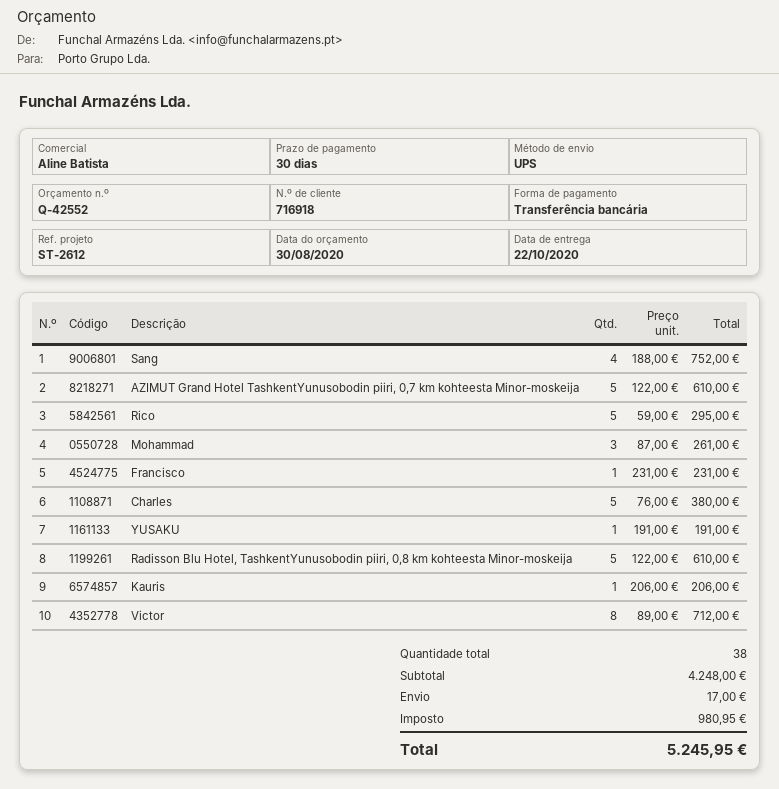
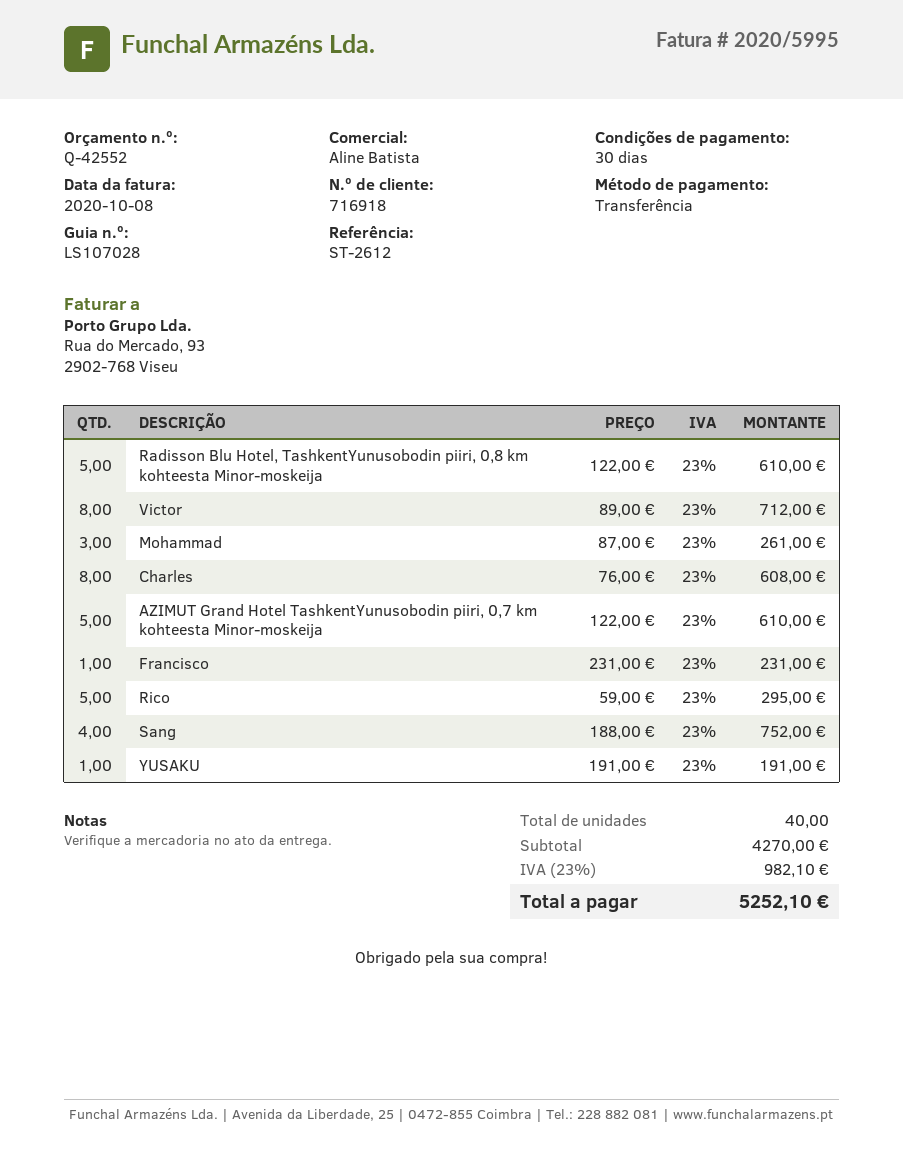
Charles: 5 x 76.00 = 380.00 -> 8 x 76.00 = 608.00
Kauris: 1 x 206.00 = 206.00 -> none
total quantity: 38 -> 40
subtotal: 4248.00 -> 4270.00
shipping: 17.00 -> none
tax: 980.95 -> 982.10
total: 5245.95 -> 5252.10

